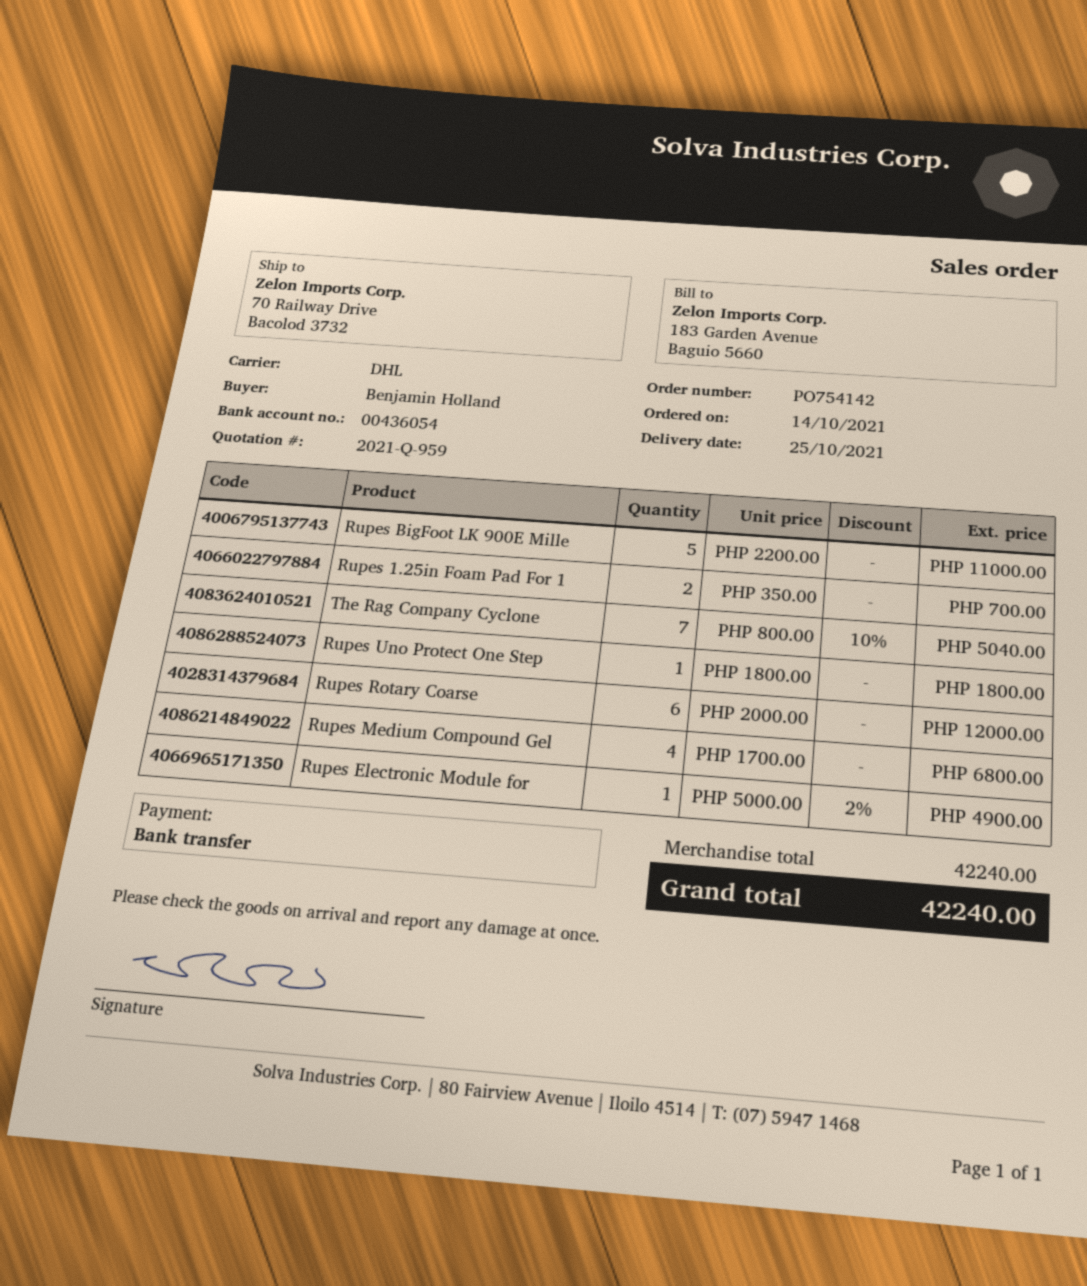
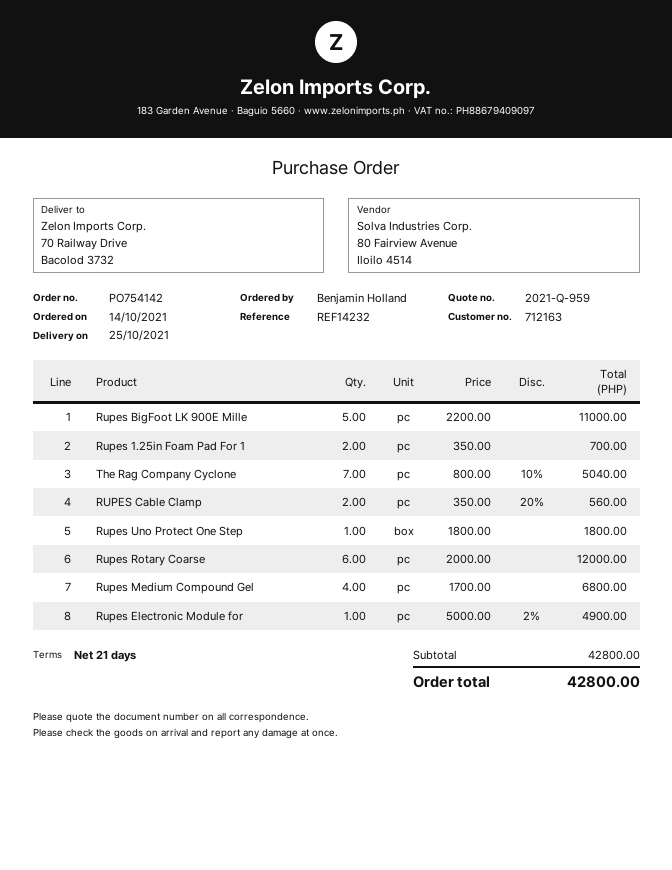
RUPES Cable Clamp: none -> 2 x 350.00 - 20% = 560.00
subtotal: 42240.00 -> 42800.00
total: 42240.00 -> 42800.00

